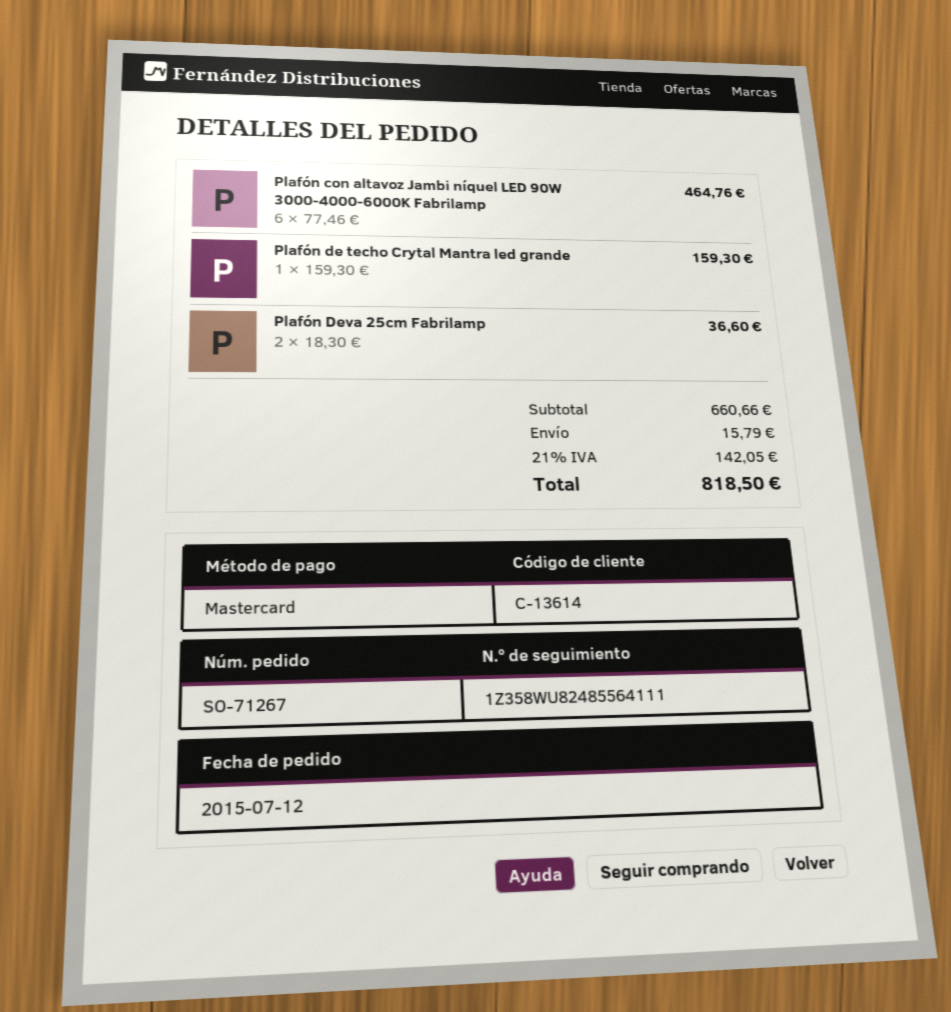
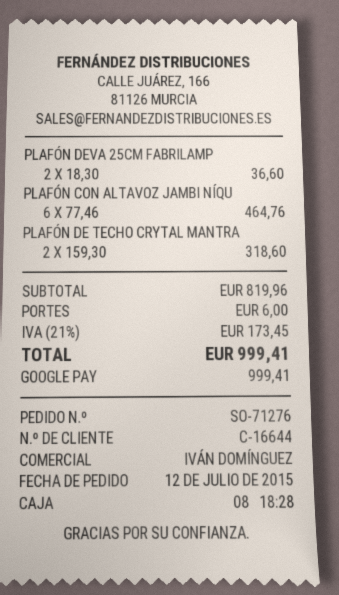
order number: SO-71267 -> SO-71276
customer number: C-13614 -> C-16644
payment method: Mastercard -> Google Pay
Plafón de techo Crytal Mantra led grande: 1 x 159.30 = 159.30 -> 2 x 159.30 = 318.60
subtotal: 660.66 -> 819.96
shipping: 15.79 -> 6.00
tax: 21% = 142.05 -> 21% = 173.45
total: 818.50 -> 999.41

